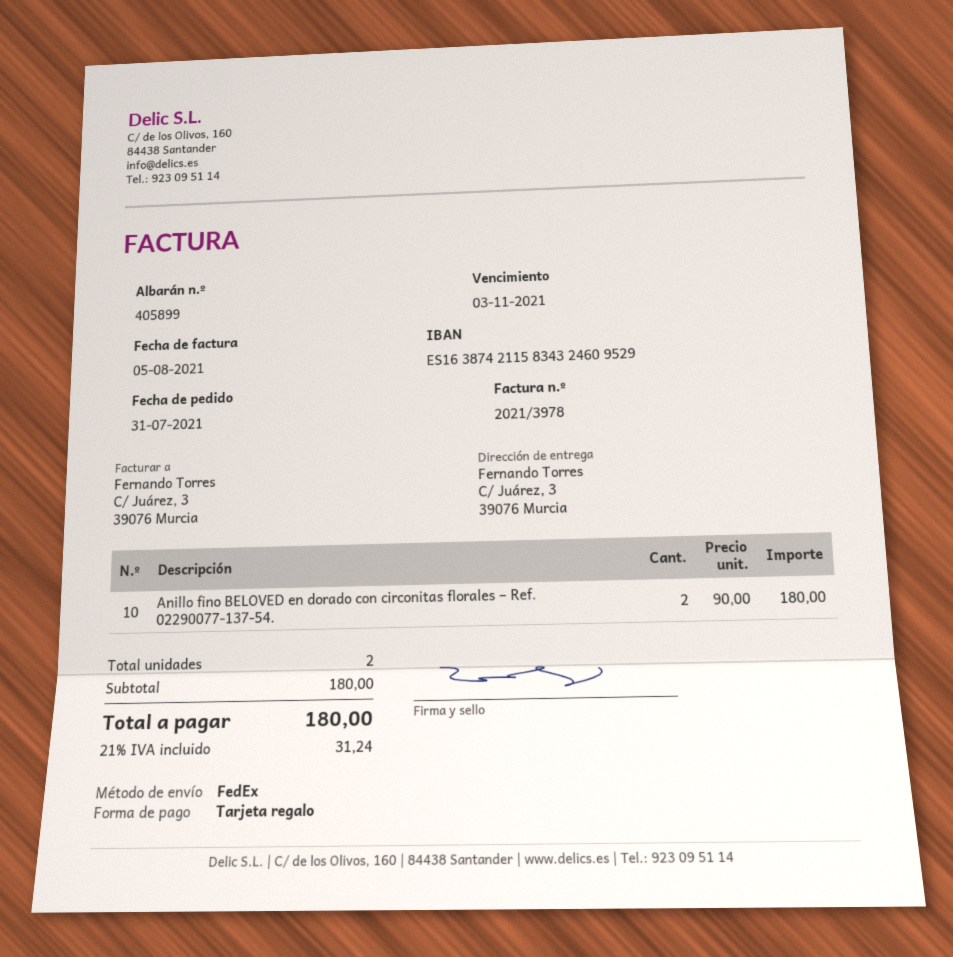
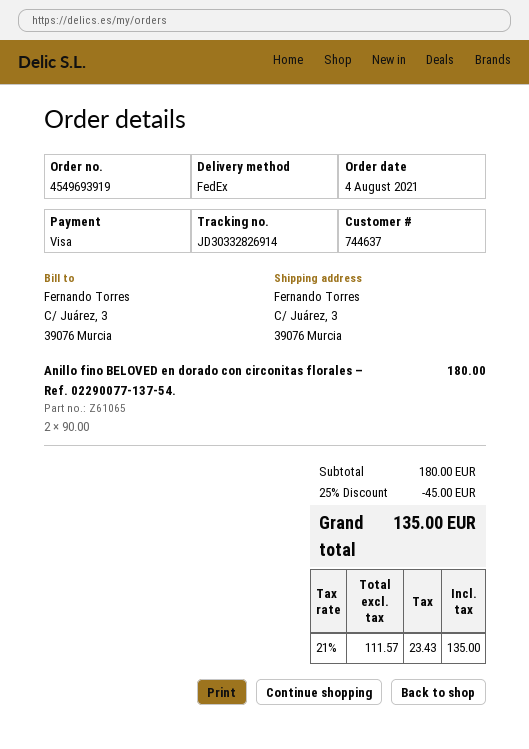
order date: 2021-07-31 -> 2021-08-04
payment method: gift card -> Visa
discount: none -> 25% = 45.00
tax: 21% = 31.24 -> 21% = 23.43
total: 180.00 -> 135.00

